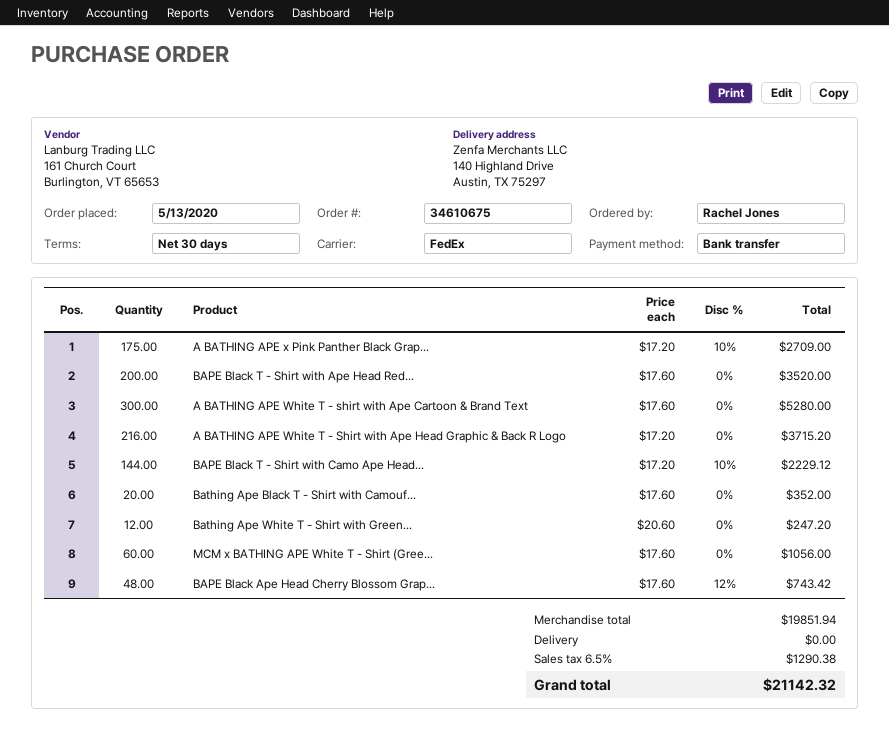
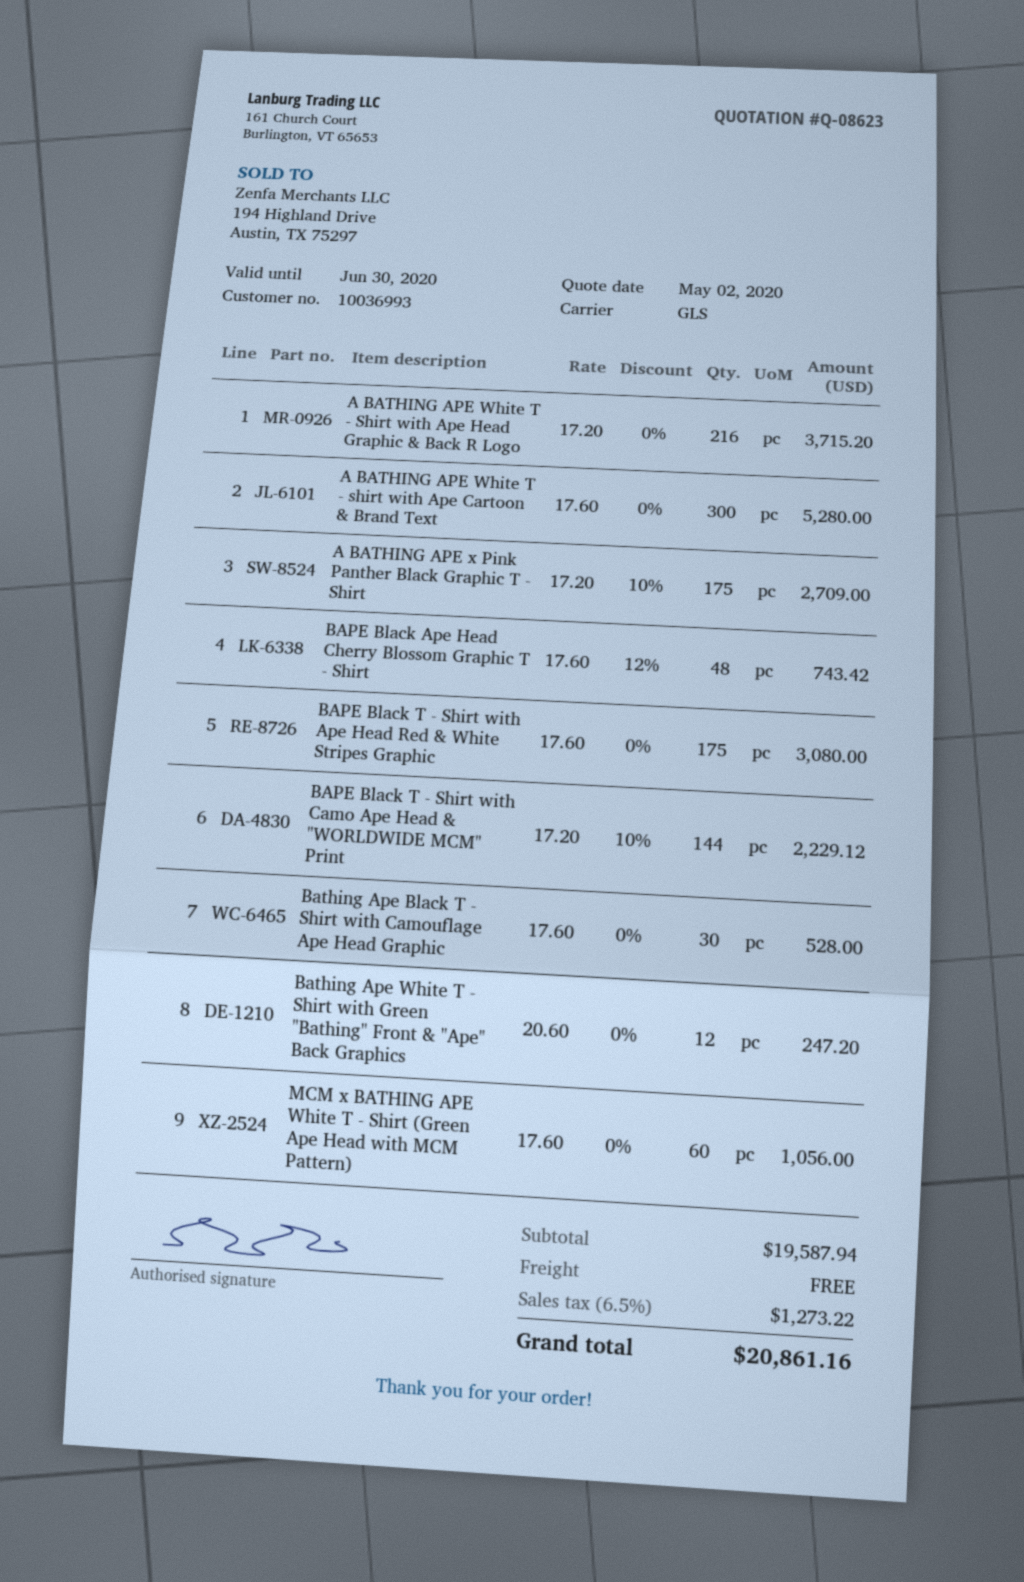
shipping method: FedEx -> GLS
BAPE Black T - Shirt with Ape Head Red...: 200 x 17.60 = 3520.00 -> 175 x 17.60 = 3080.00
Bathing Ape Black T - Shirt with Camouf...: 20 x 17.60 = 352.00 -> 30 x 17.60 = 528.00
subtotal: 19851.94 -> 19587.94
tax: 6.5% = 1290.38 -> 6.5% = 1273.22
total: 21142.32 -> 20861.16

